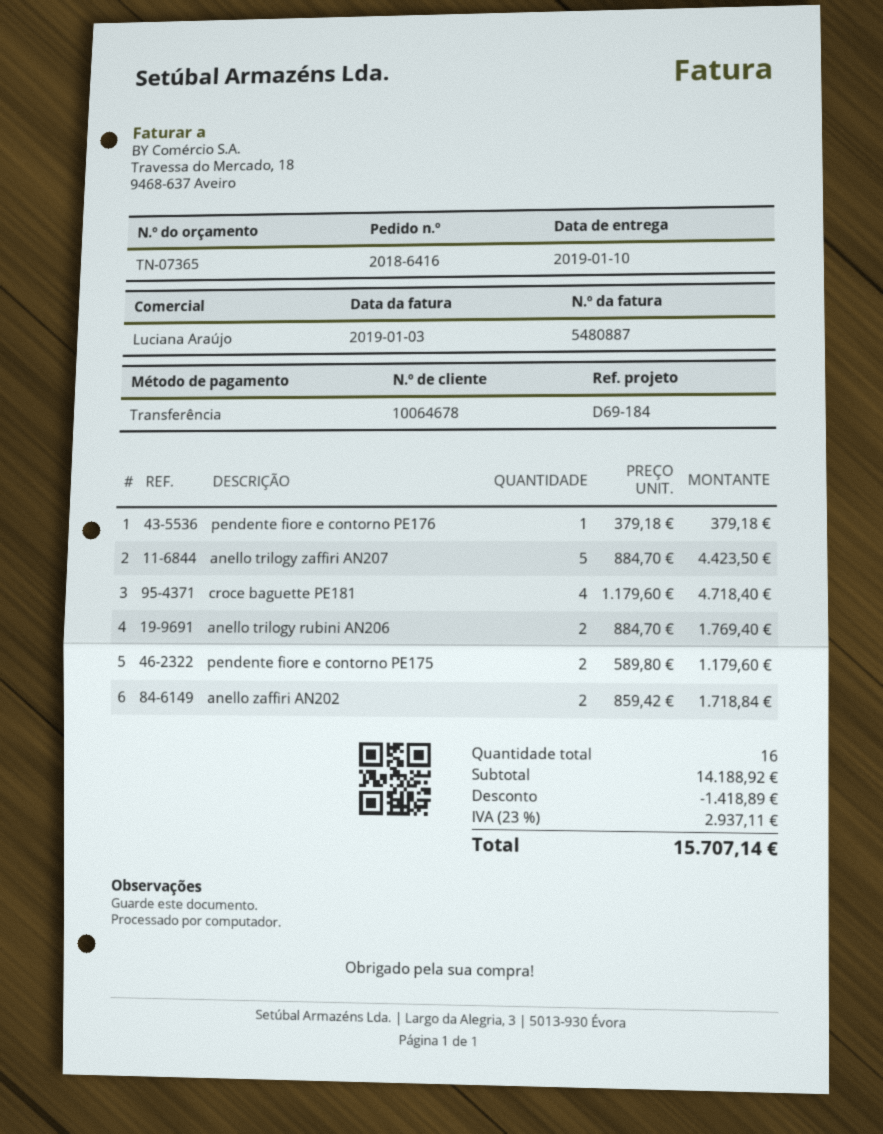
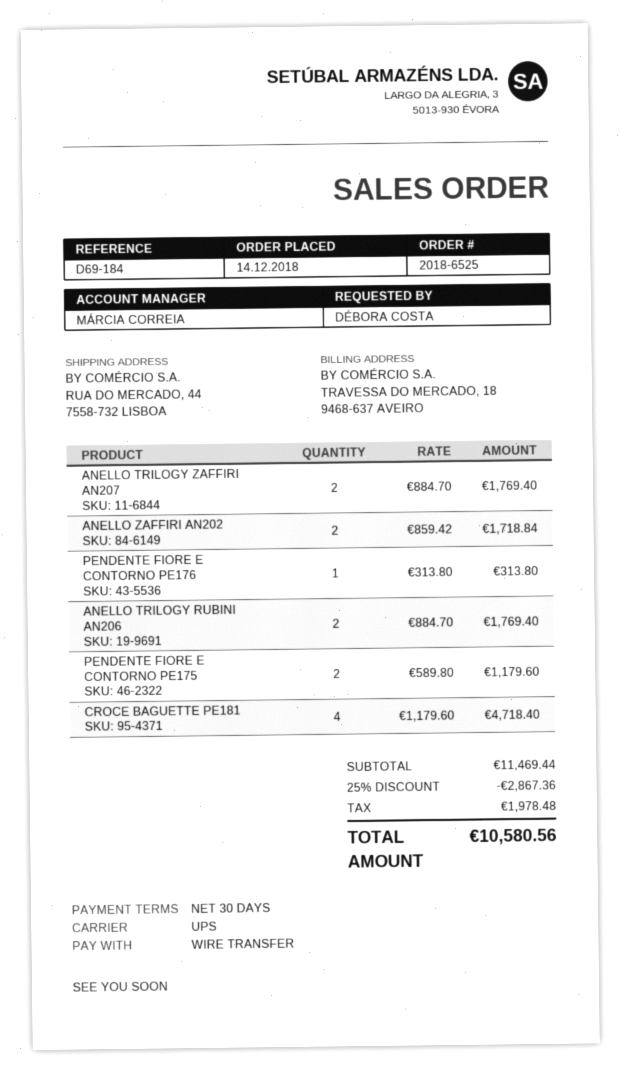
order number: 2018-6416 -> 2018-6525
sales rep: Luciana Araújo -> MÁRCIA CORREIA
pendente fiore e contorno PE176: 1 x 379.18 = 379.18 -> 1 x 313.80 = 313.80
anello trilogy zaffiri AN207: 5 x 884.70 = 4423.50 -> 2 x 884.70 = 1769.40
subtotal: 14188.92 -> 11469.44
discount: 1418.89 -> 2867.36
tax: 2937.11 -> 1978.48
total: 15707.14 -> 10580.56

